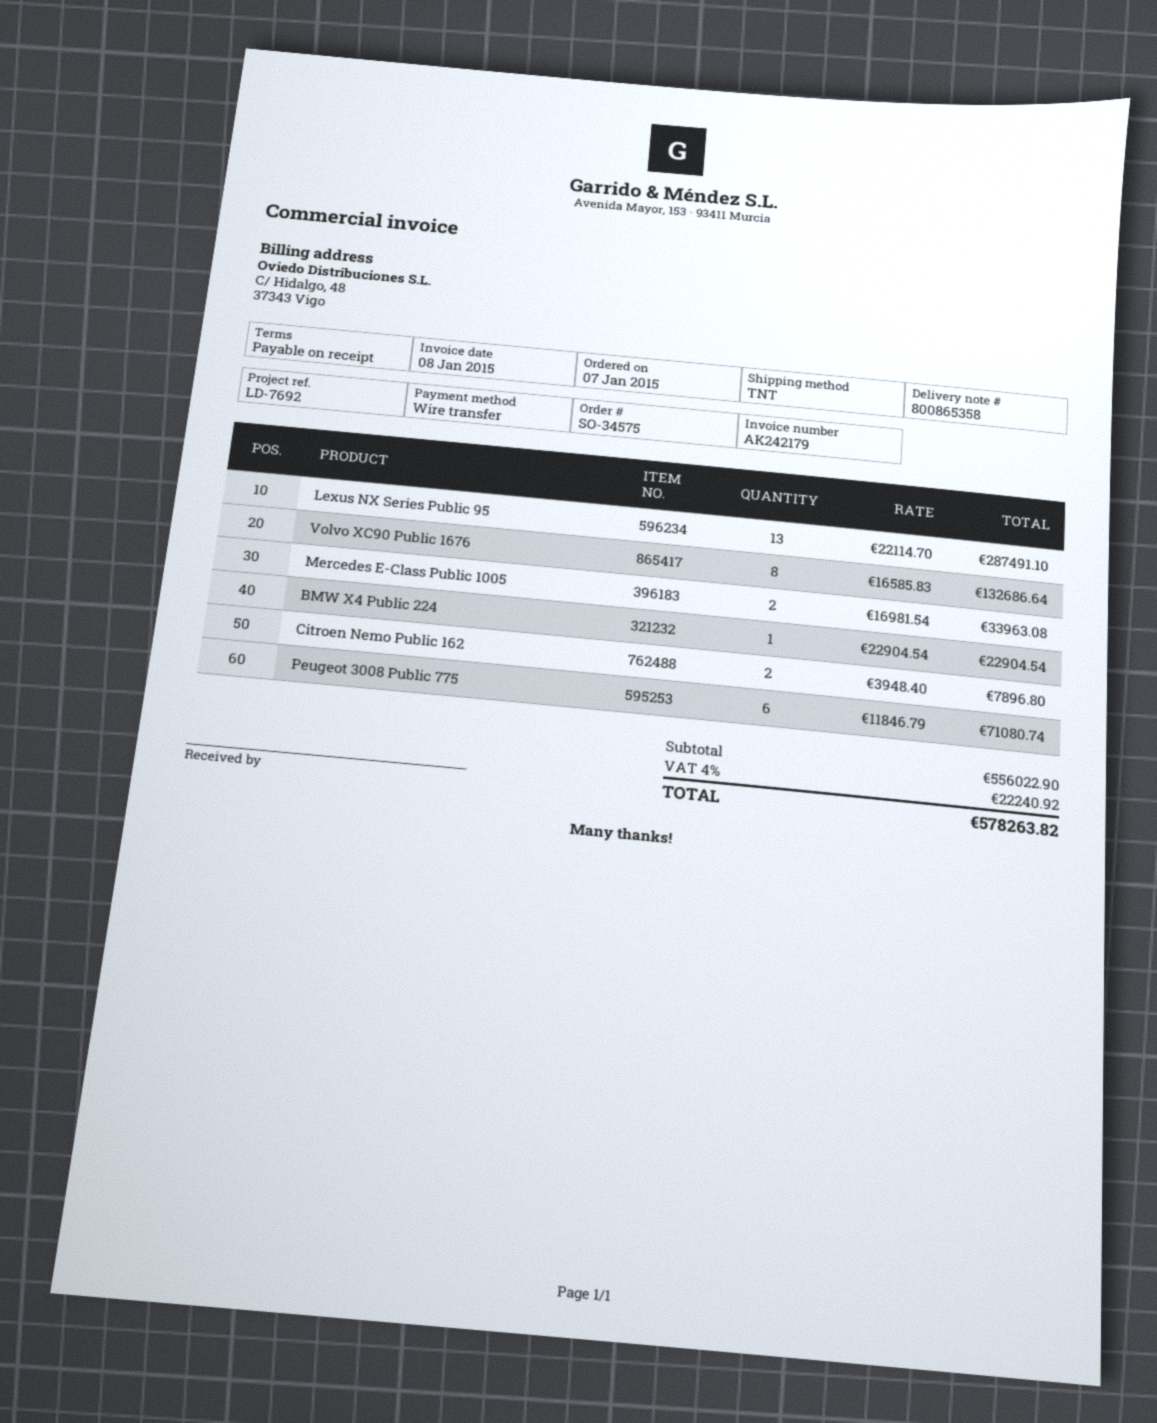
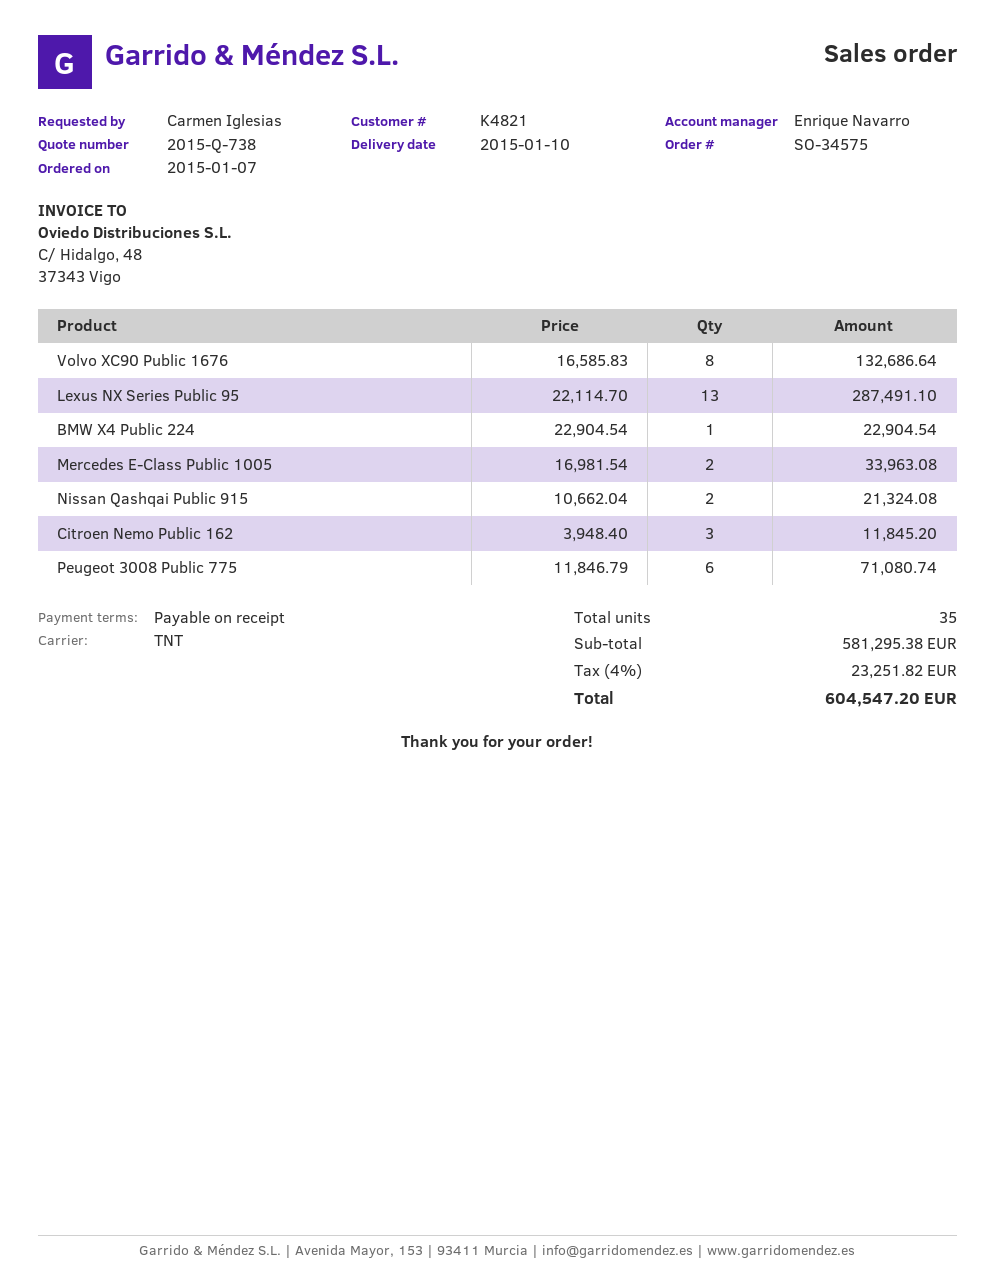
Citroen Nemo Public 162: 2 x 3948.40 = 7896.80 -> 3 x 3948.40 = 11845.20
Nissan Qashqai Public 915: none -> 2 x 10662.04 = 21324.08
subtotal: 556022.90 -> 581295.38
tax: 4% = 22240.92 -> 4% = 23251.82
total: 578263.82 -> 604547.20

